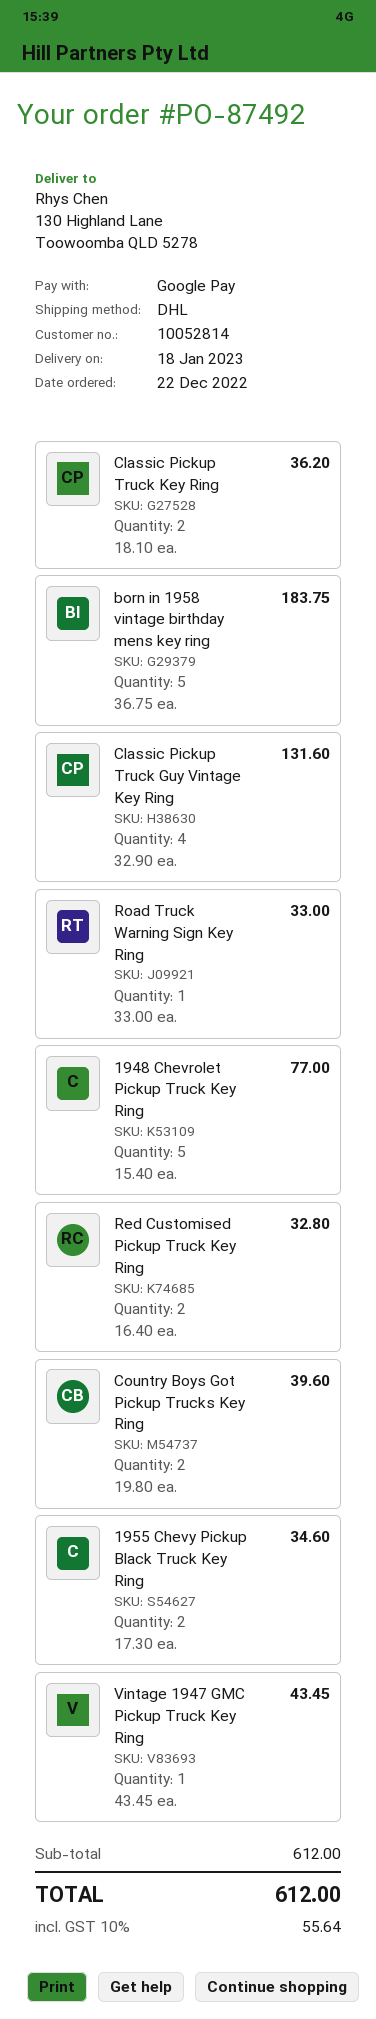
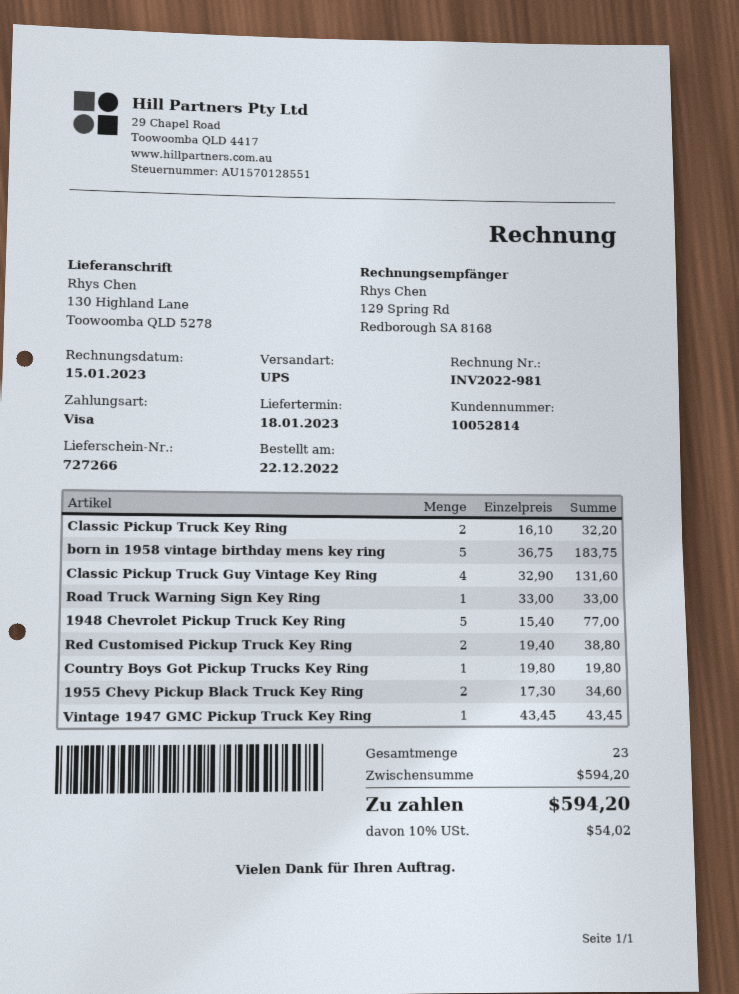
payment method: Google Pay -> Visa
shipping method: DHL -> UPS
Classic Pickup Truck Key Ring: 2 x 18.10 = 36.20 -> 2 x 16.10 = 32.20
Red Customised Pickup Truck Key Ring: 2 x 16.40 = 32.80 -> 2 x 19.40 = 38.80
Country Boys Got Pickup Trucks Key Ring: 2 x 19.80 = 39.60 -> 1 x 19.80 = 19.80
subtotal: 612.00 -> 594.20
tax: 10% = 55.64 -> 10% = 54.02
total: 612.00 -> 594.20

